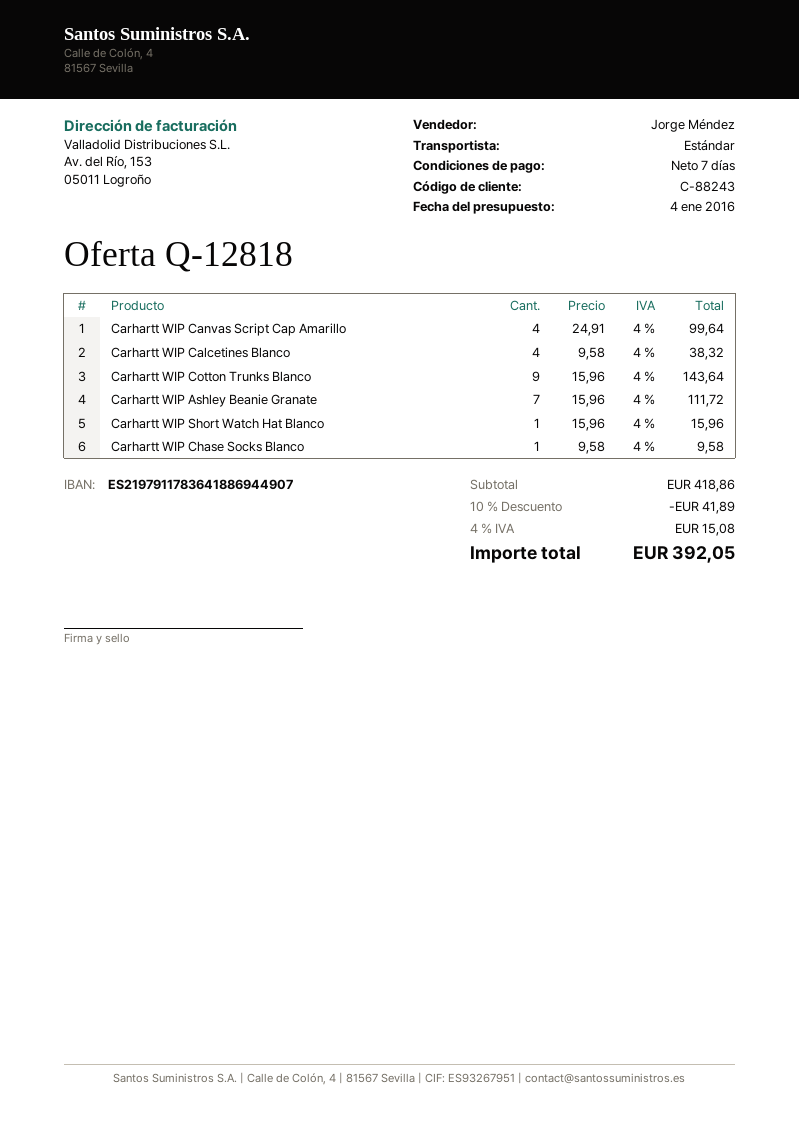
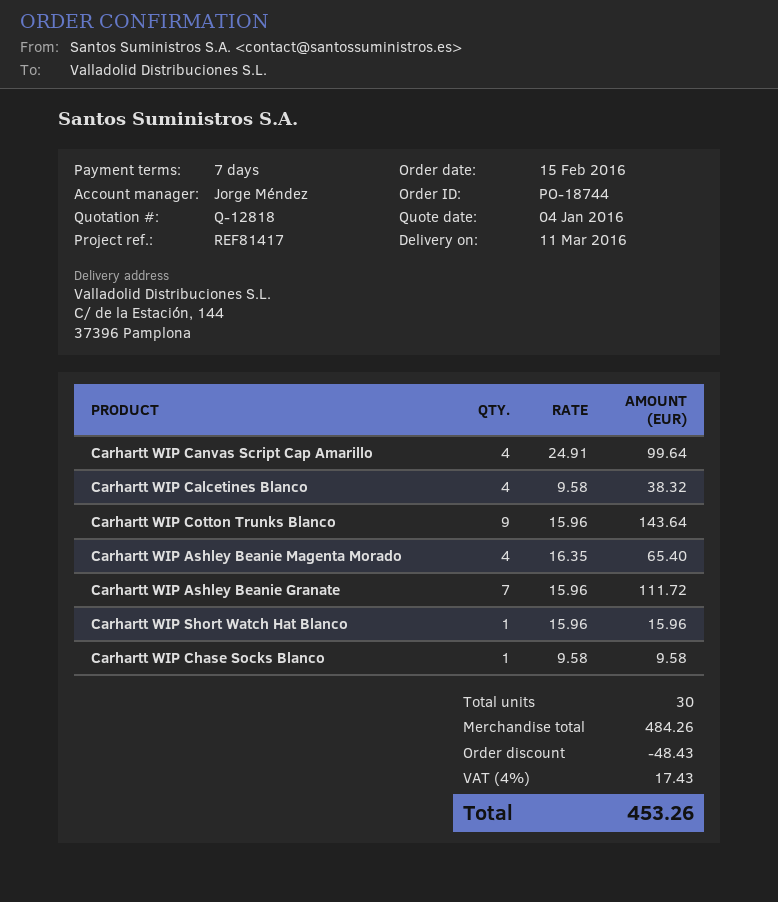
Carhartt WIP Ashley Beanie Magenta Morado: none -> 4 x 16.35 = 65.40
subtotal: 418.86 -> 484.26
discount: 41.89 -> 48.43
tax: 4% = 15.08 -> 4% = 17.43
total: 392.05 -> 453.26

